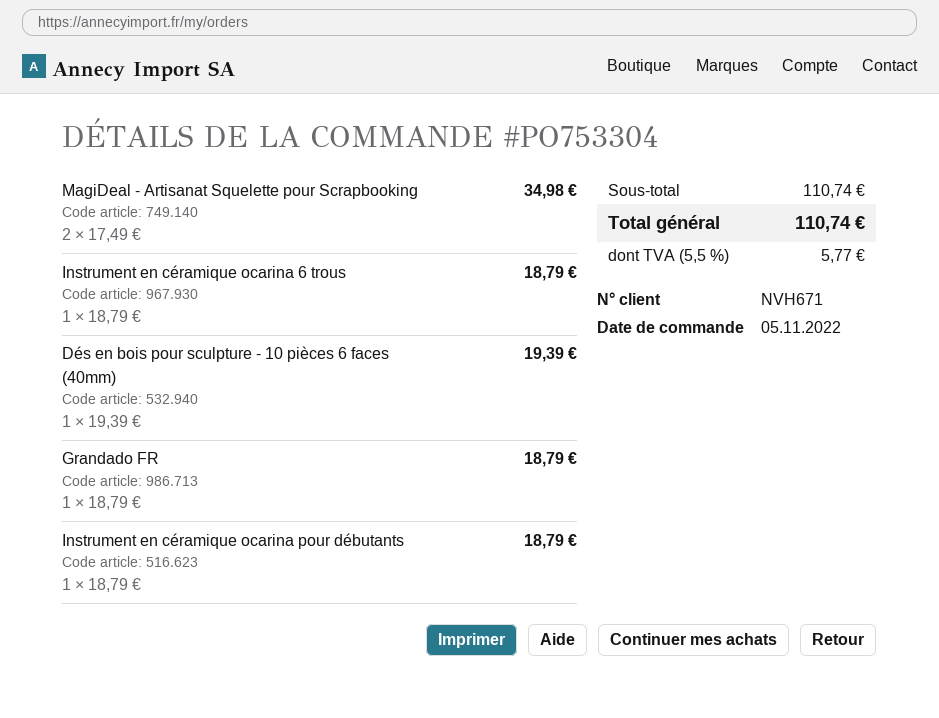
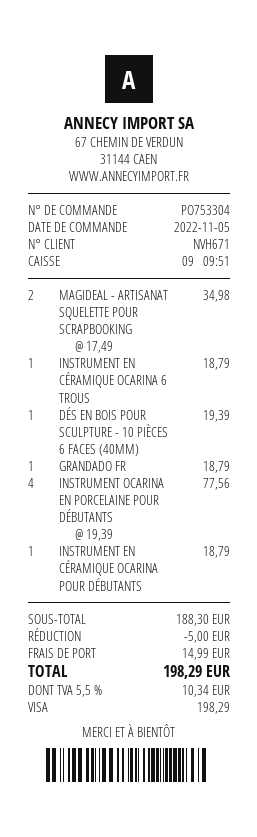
INSTRUMENT OCARINA EN PORCELAINE POUR DÉBUTANTS: none -> 4 x 19.39 = 77.56
subtotal: 110.74 -> 188.30
discount: none -> 5.00
shipping: none -> 14.99
tax: 5.5% = 5.77 -> 5.5% = 10.34
total: 110.74 -> 198.29

